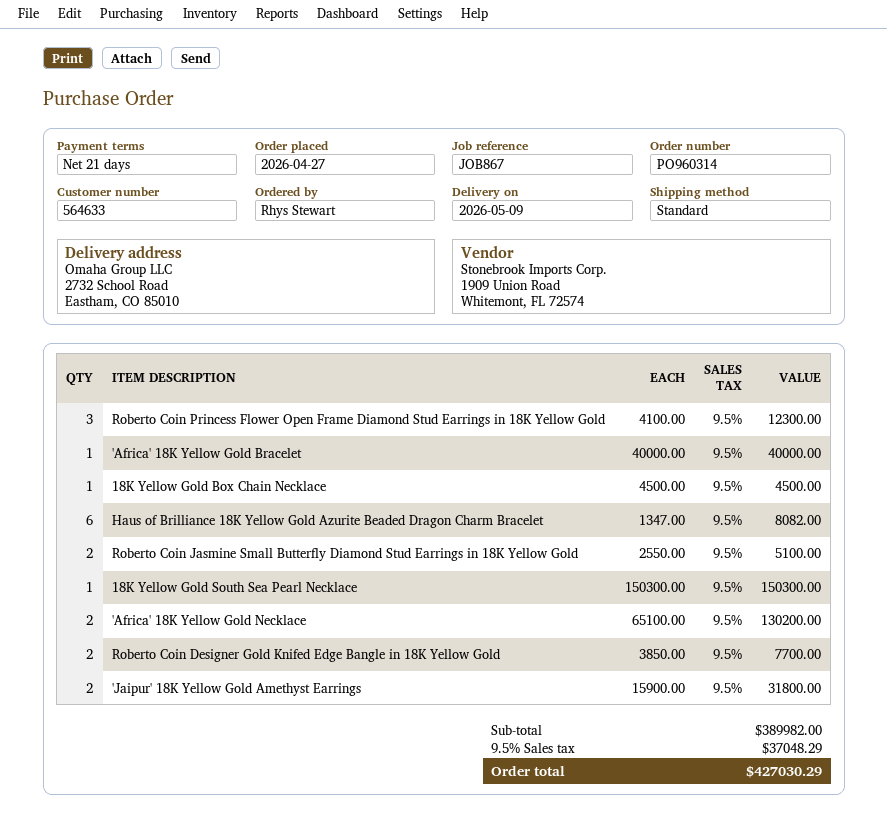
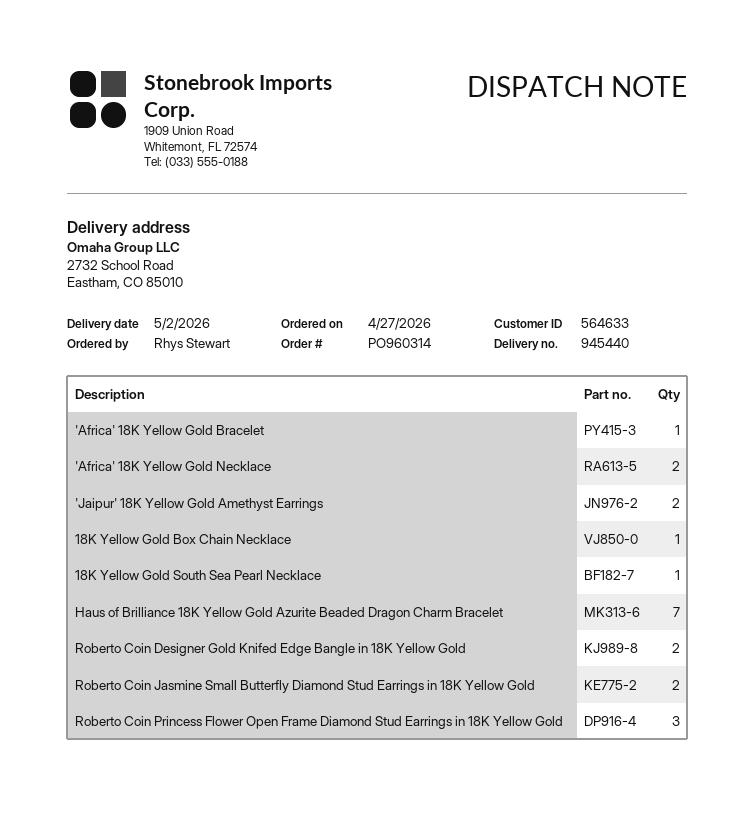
delivery date: 2026-05-09 -> 2026-05-02
Haus of Brilliance 18K Yellow Gold Azurite Beaded Dragon Charm Bracelet: 6 -> 7

